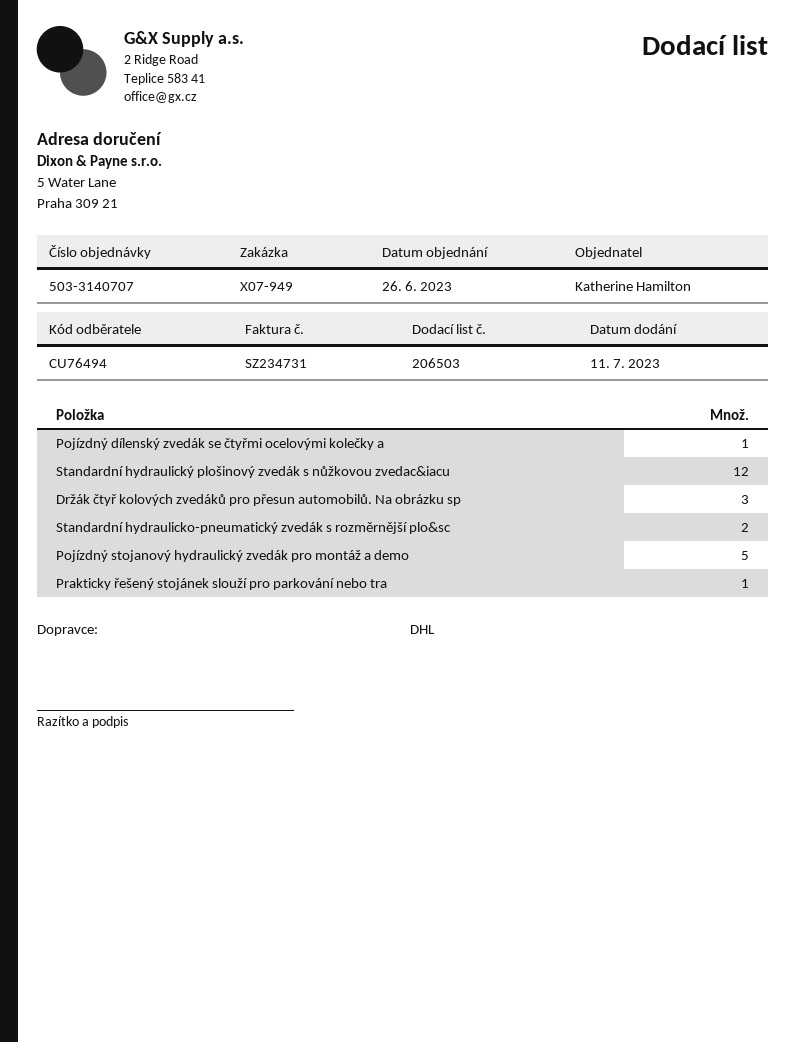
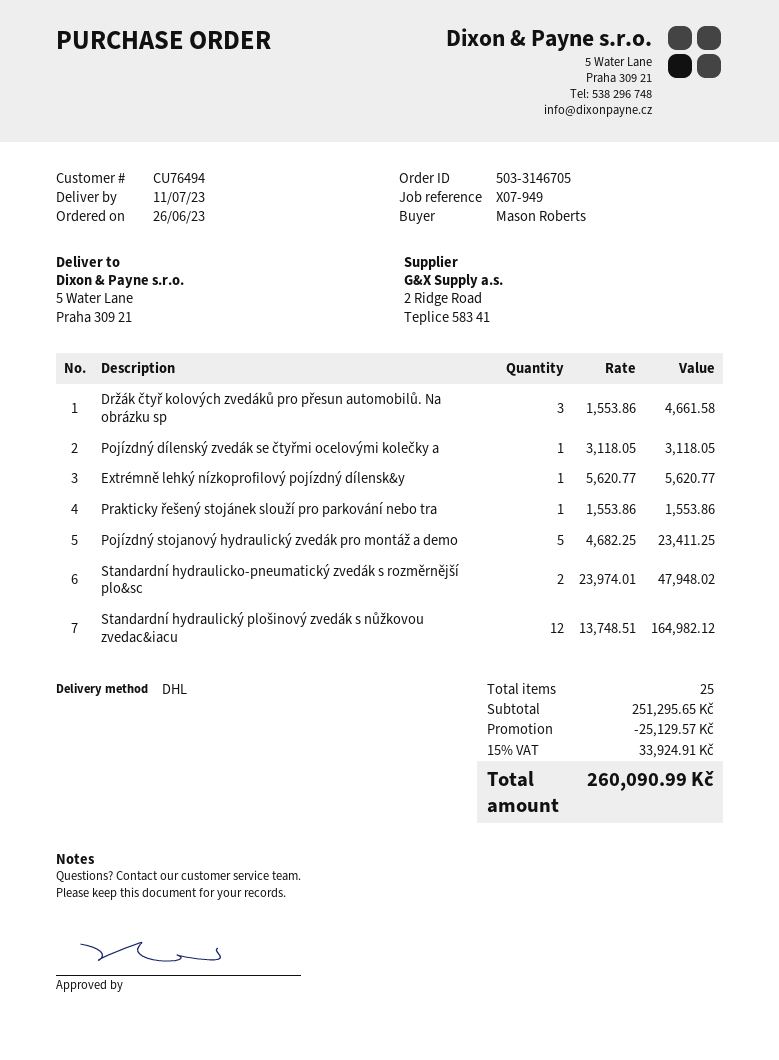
order number: 503-3140707 -> 503-3146705
ordered by: Katherine Hamilton -> Mason Roberts
Extrémně lehký nízkoprofilový pojízdný dílensk&y: none -> 1

